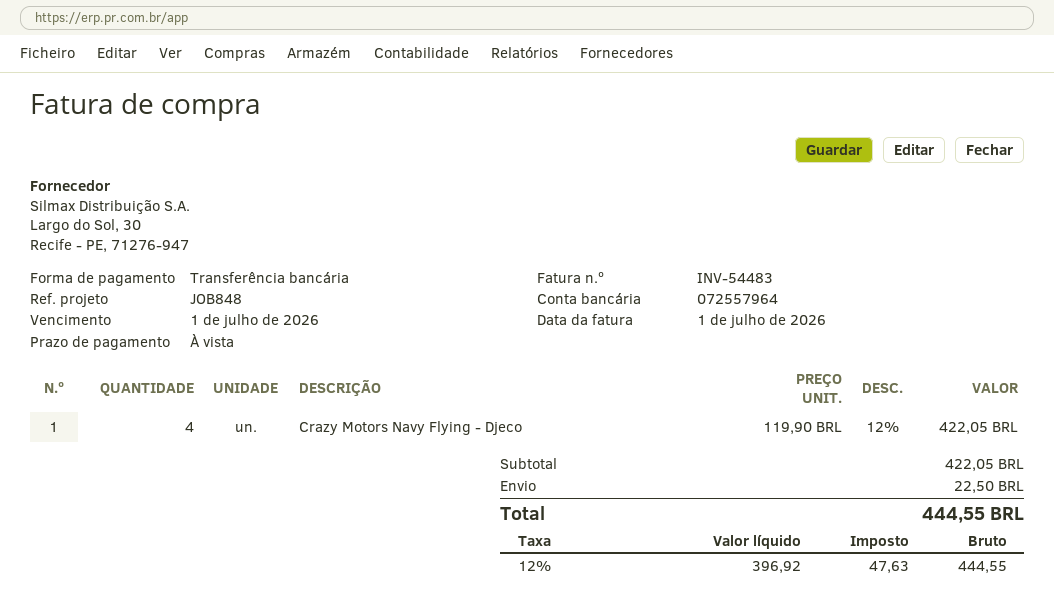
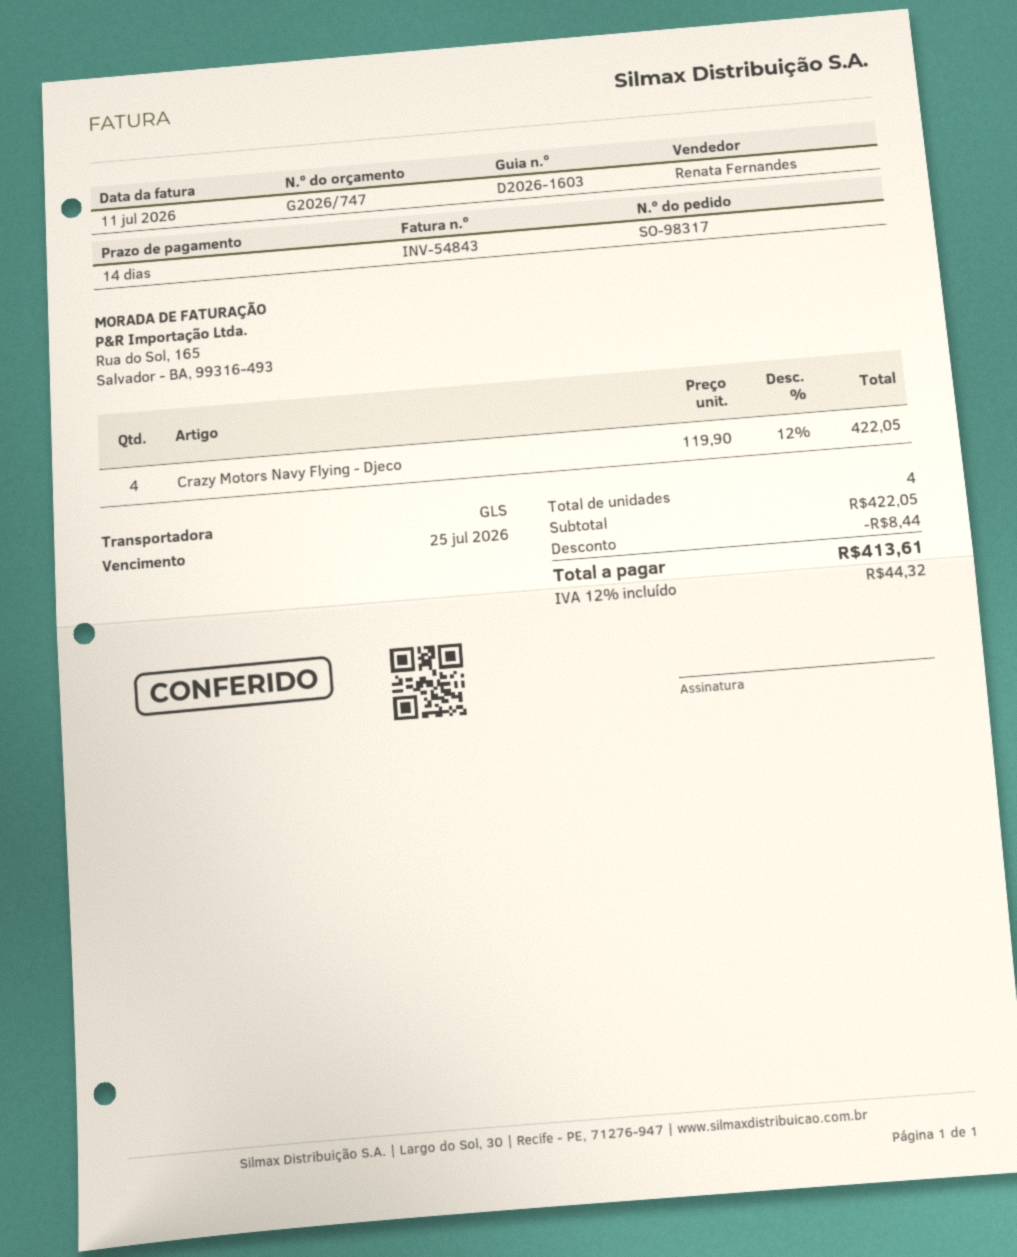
invoice number: INV-54483 -> INV-54843
invoice date: 2026-07-01 -> 2026-07-11
payment terms: on receipt -> 14 days
due date: 2026-07-01 -> 2026-07-25
discount: none -> 8.44
shipping: 22.50 -> none
tax: 12% = 47.63 -> 12% = 44.32
total: 444.55 -> 413.61

